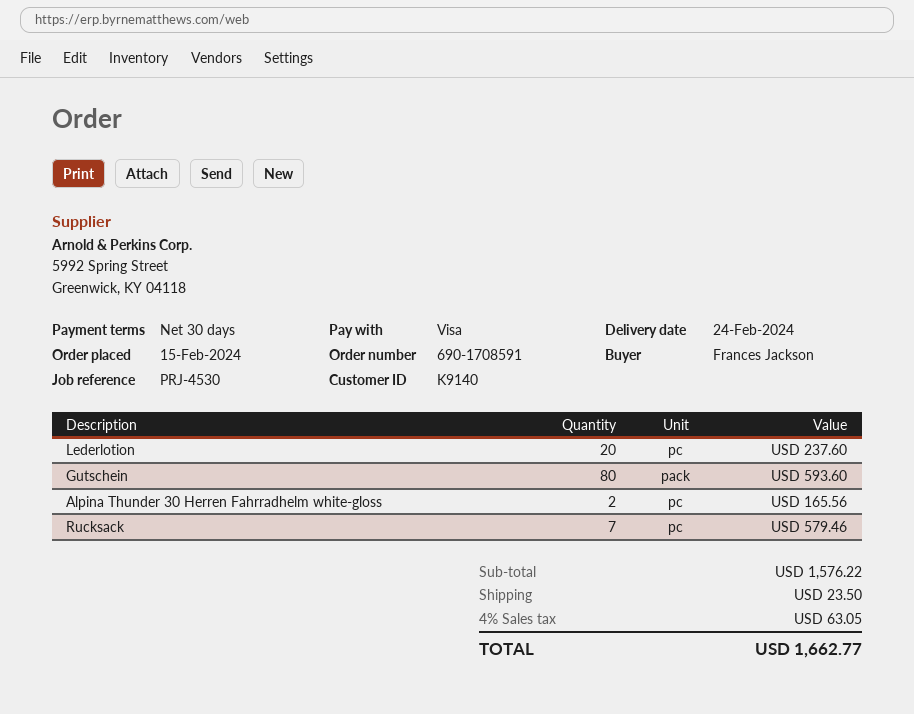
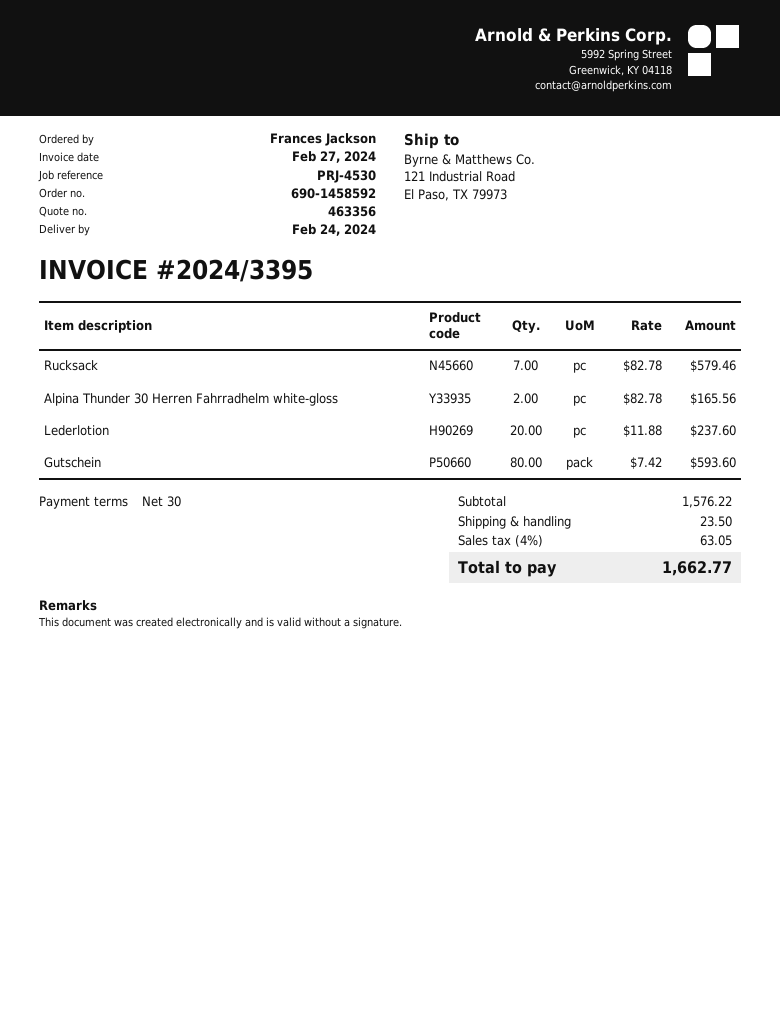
order number: 690-1708591 -> 690-1458592

